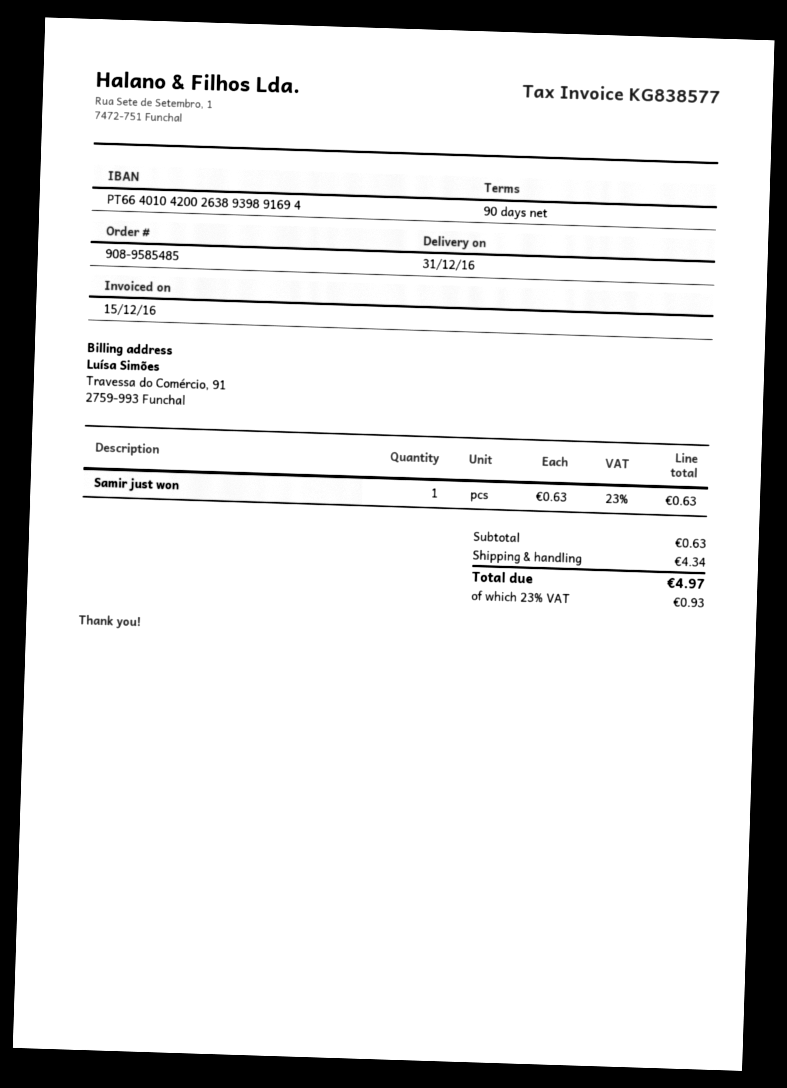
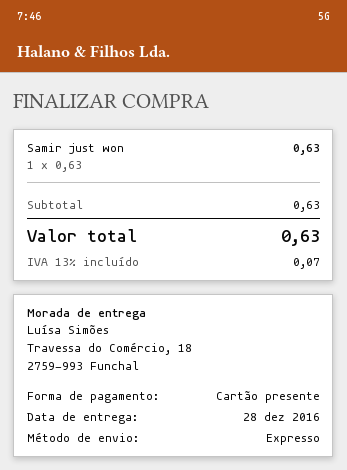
delivery date: 2016-12-31 -> 2016-12-28
shipping: 4.34 -> none
tax: 23% = 0.93 -> 13% = 0.07
total: 4.97 -> 0.63

